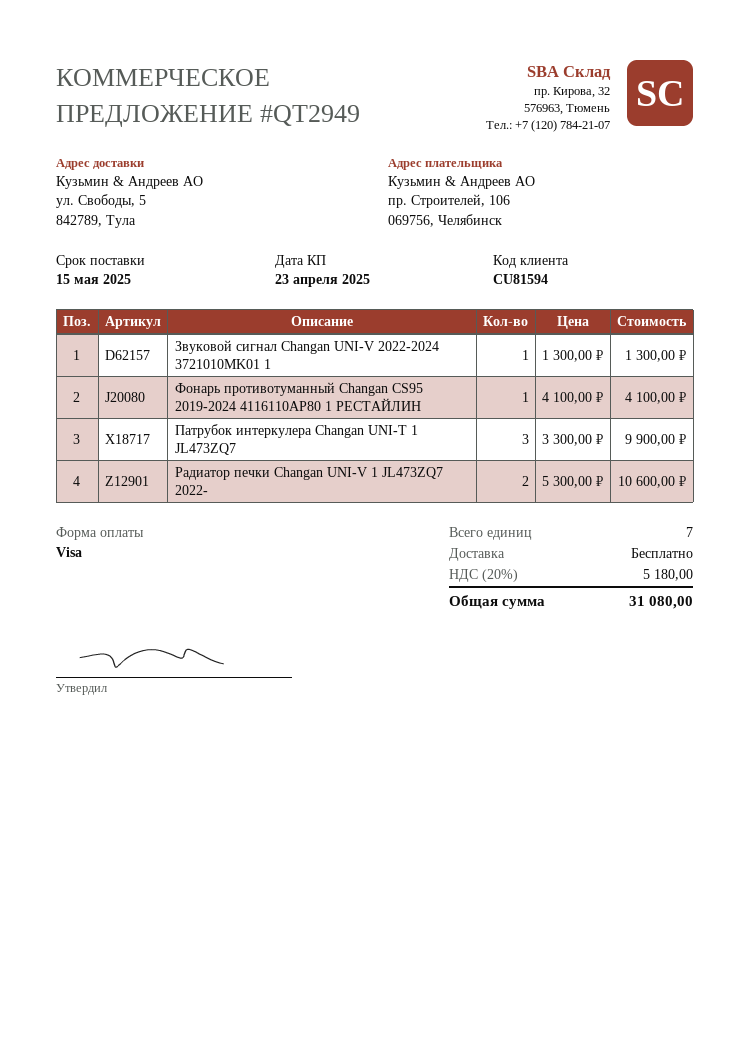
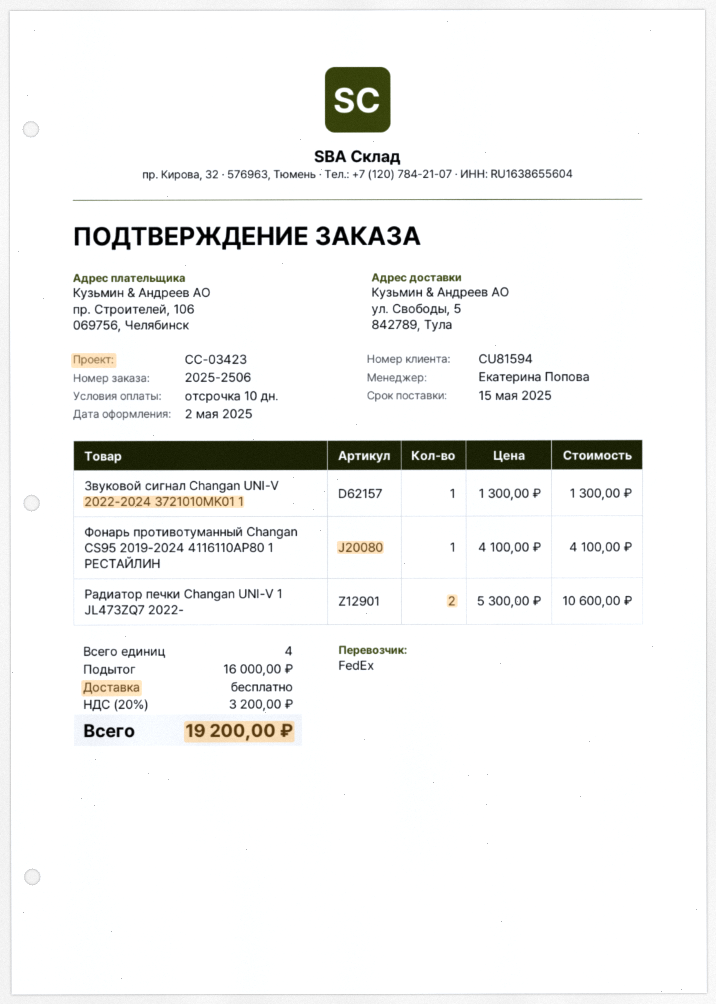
Патрубок интеркулера Changan UNI-T 1 JL473ZQ7: 3 x 3300.00 = 9900.00 -> none
total quantity: 7 -> 4
tax: 20% = 5180.00 -> 20% = 3200.00
total: 31080.00 -> 19200.00

